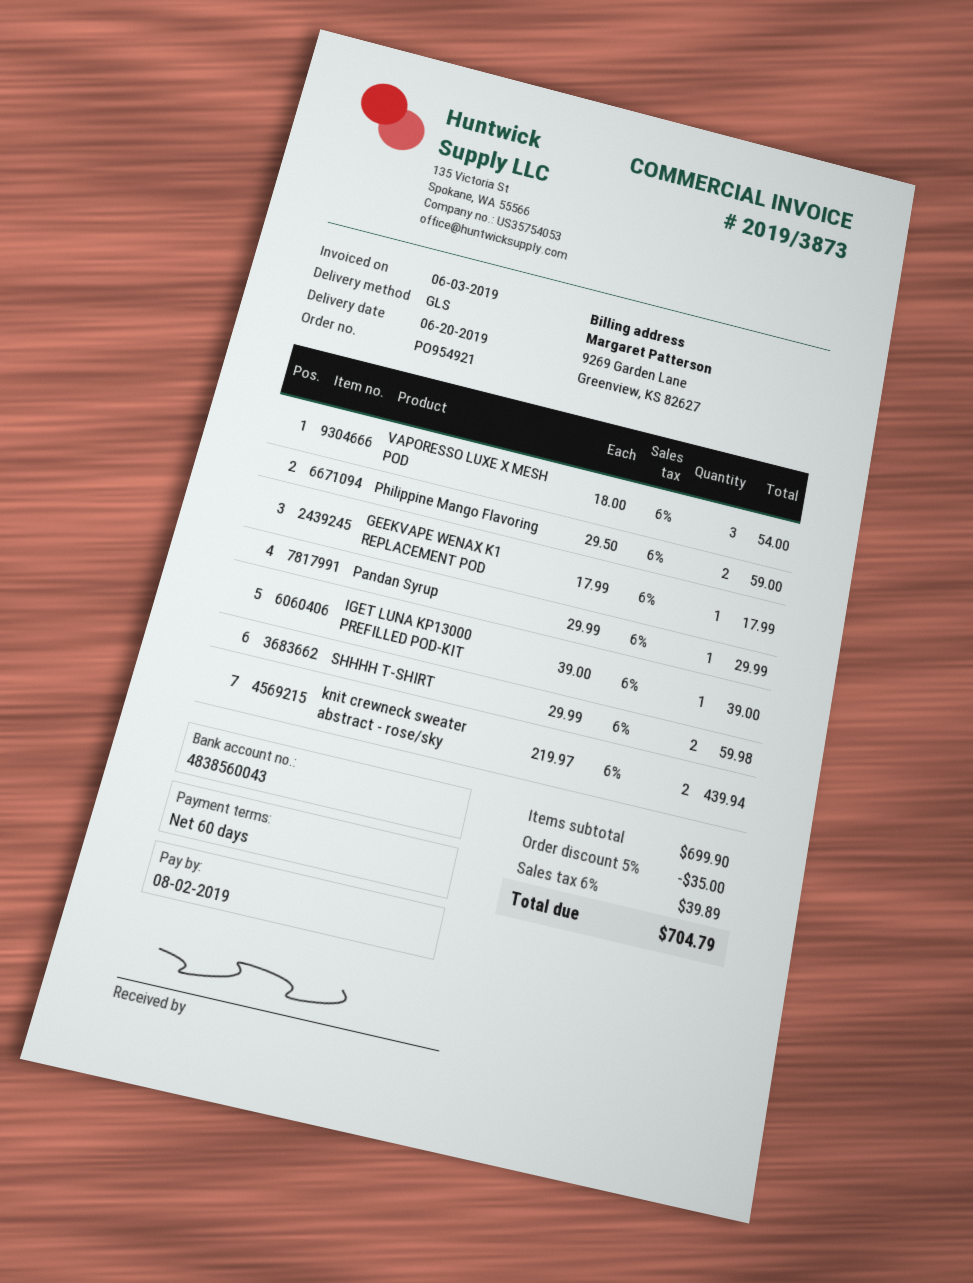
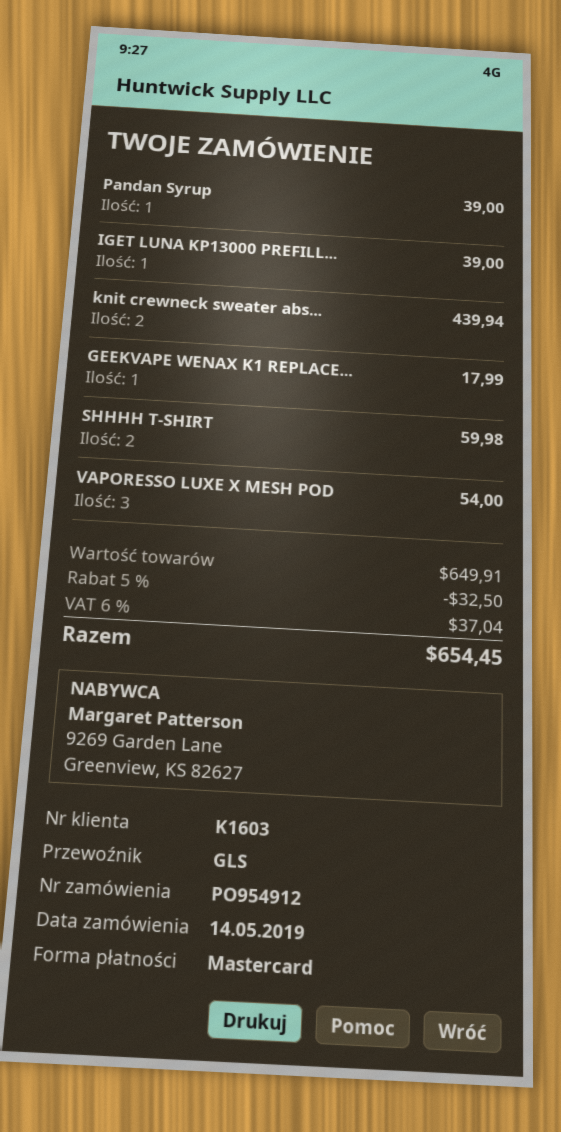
order number: PO954921 -> PO954912
Philippine Mango Flavoring: 2 for 59.00 -> none
Pandan Syrup: 1 for 29.99 -> 1 for 39.00
subtotal: 699.90 -> 649.91
discount: 5% = 35.00 -> 5% = 32.50
tax: 6% = 39.89 -> 6% = 37.04
total: 704.79 -> 654.45

